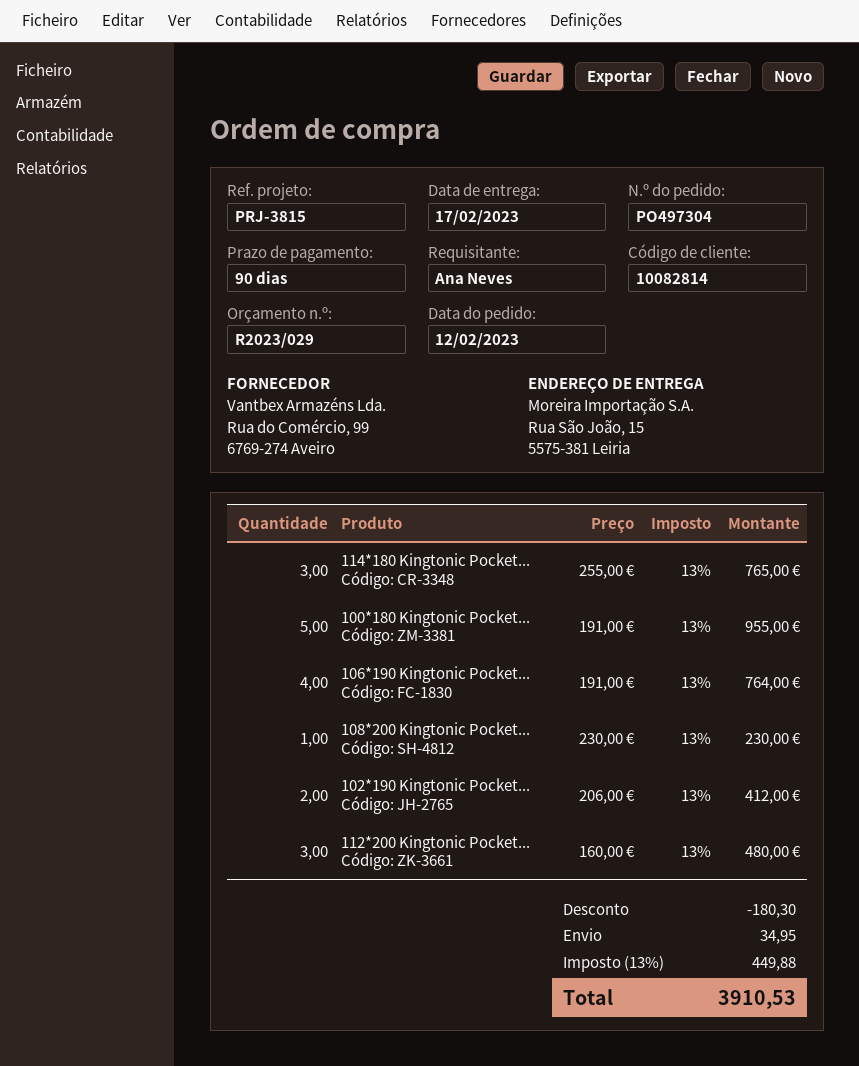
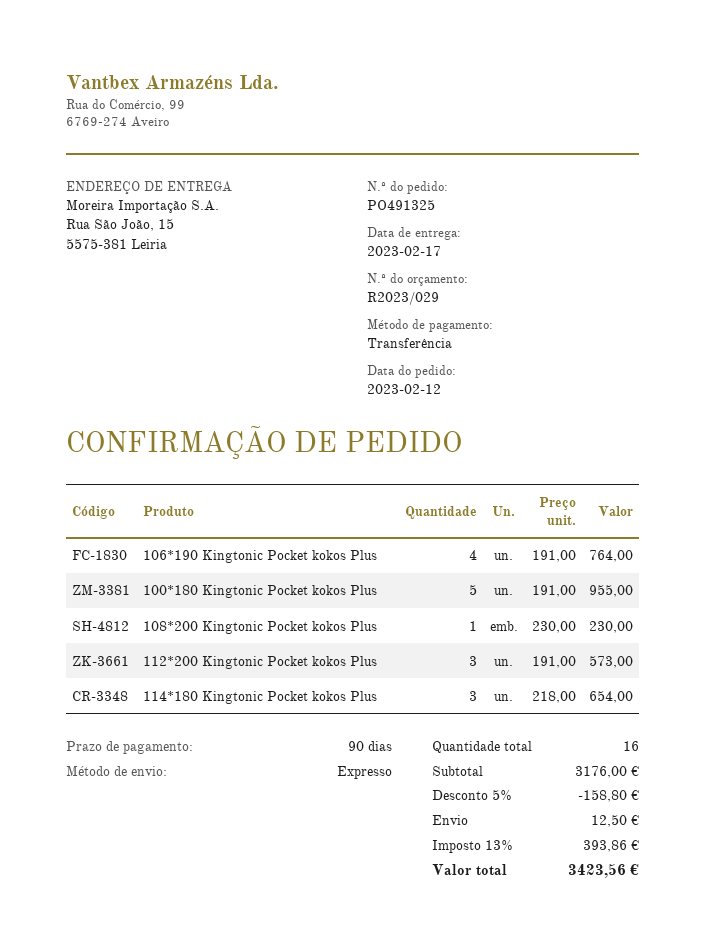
order number: PO497304 -> PO491325
114*180 Kingtonic Pocket...: 3 x 255.00 = 765.00 -> 3 x 218.00 = 654.00
102*190 Kingtonic Pocket...: 2 x 206.00 = 412.00 -> none
112*200 Kingtonic Pocket...: 3 x 160.00 = 480.00 -> 3 x 191.00 = 573.00
discount: 180.30 -> 158.80
shipping: 34.95 -> 12.50
tax: 13% = 449.88 -> 13% = 393.86
total: 3910.53 -> 3423.56

